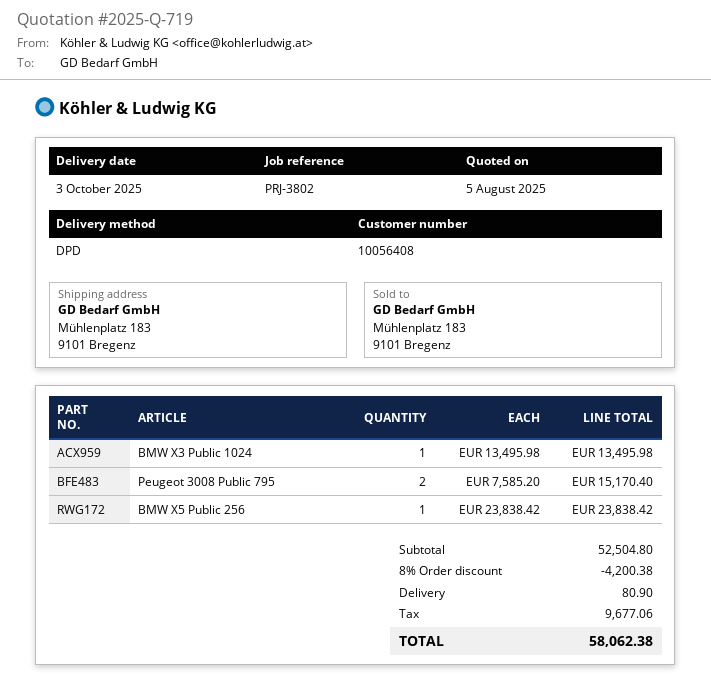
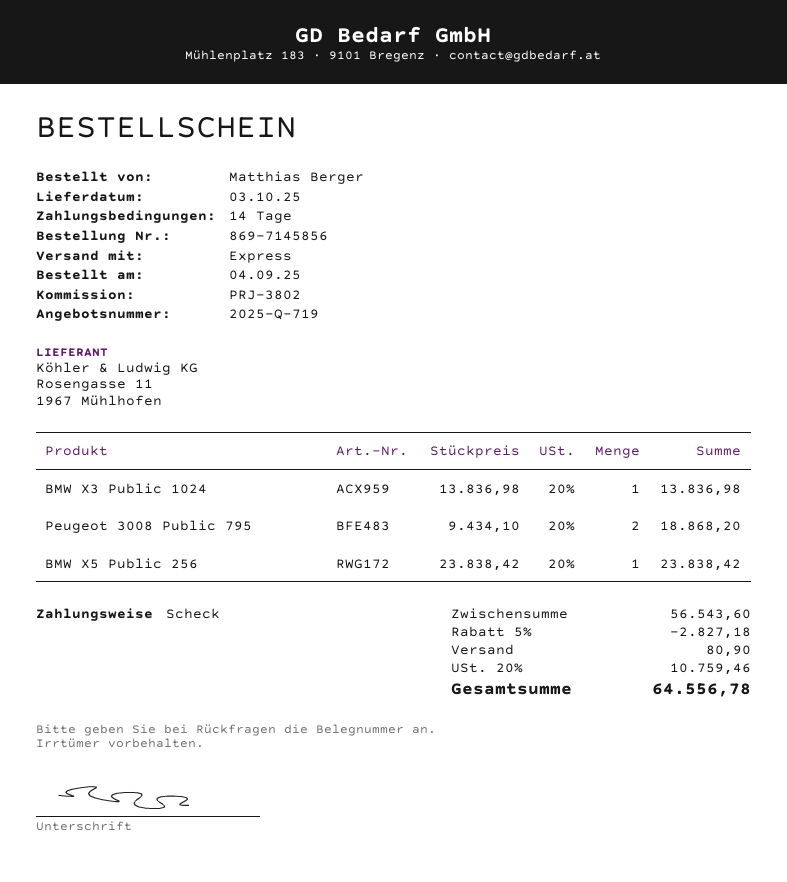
shipping method: DPD -> express
BMW X3 Public 1024: 1 x 13495.98 = 13495.98 -> 1 x 13836.98 = 13836.98
Peugeot 3008 Public 795: 2 x 7585.20 = 15170.40 -> 2 x 9434.10 = 18868.20
subtotal: 52504.80 -> 56543.60
discount: 8% = 4200.38 -> 5% = 2827.18
tax: 9677.06 -> 10759.46
total: 58062.38 -> 64556.78

